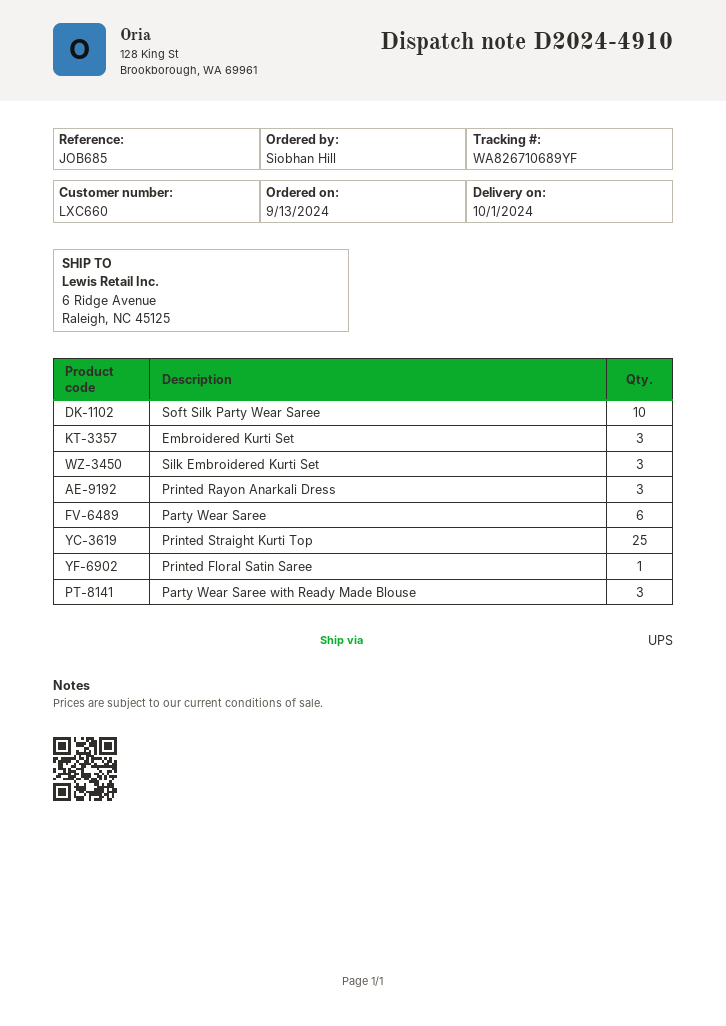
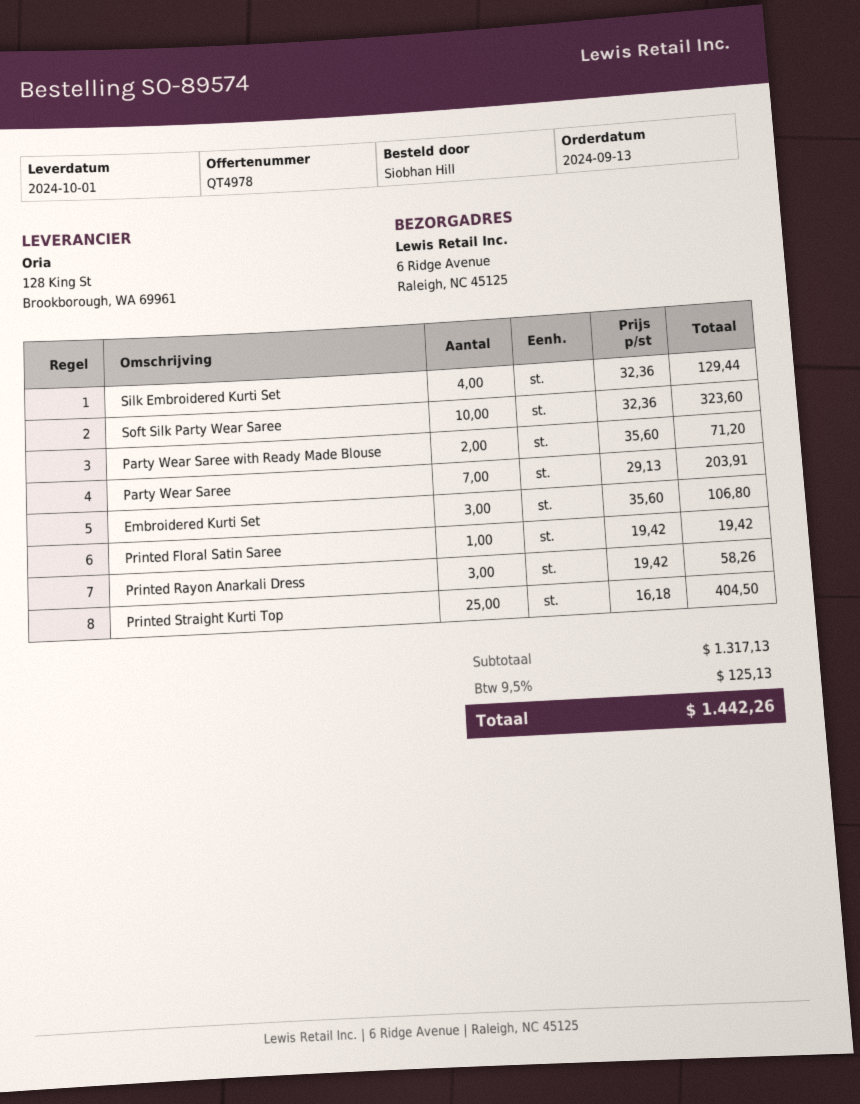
Silk Embroidered Kurti Set: 3 -> 4
Party Wear Saree: 6 -> 7
Party Wear Saree with Ready Made Blouse: 3 -> 2

